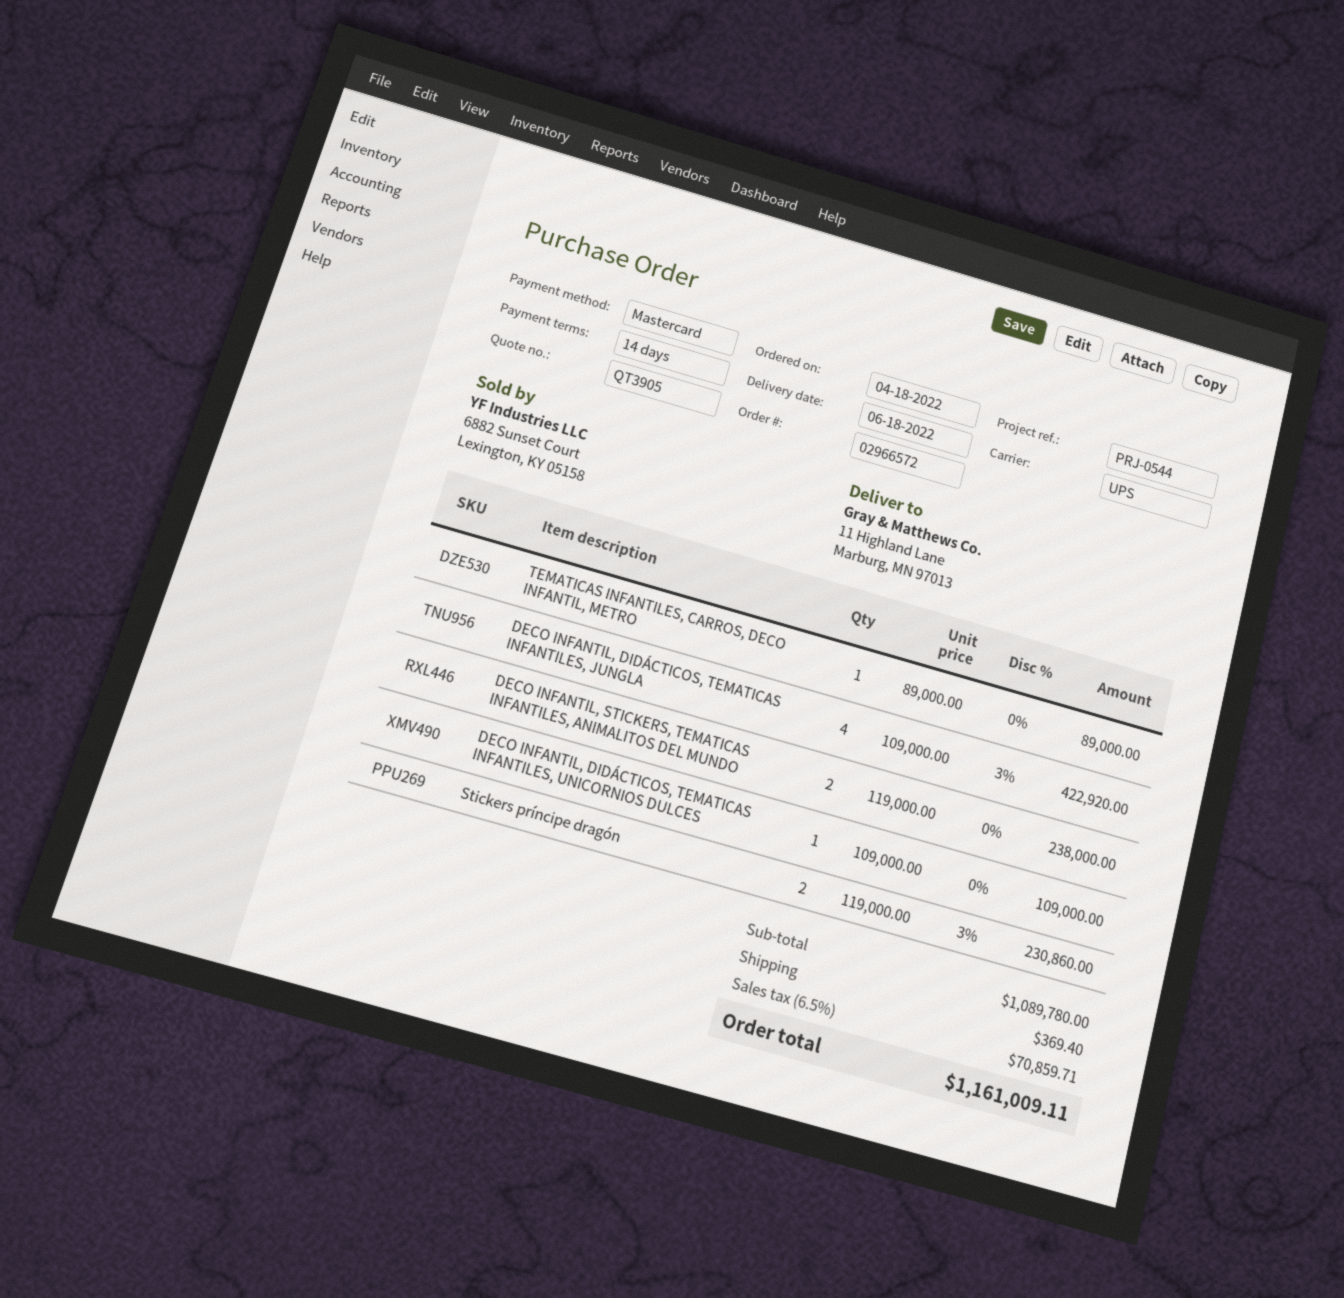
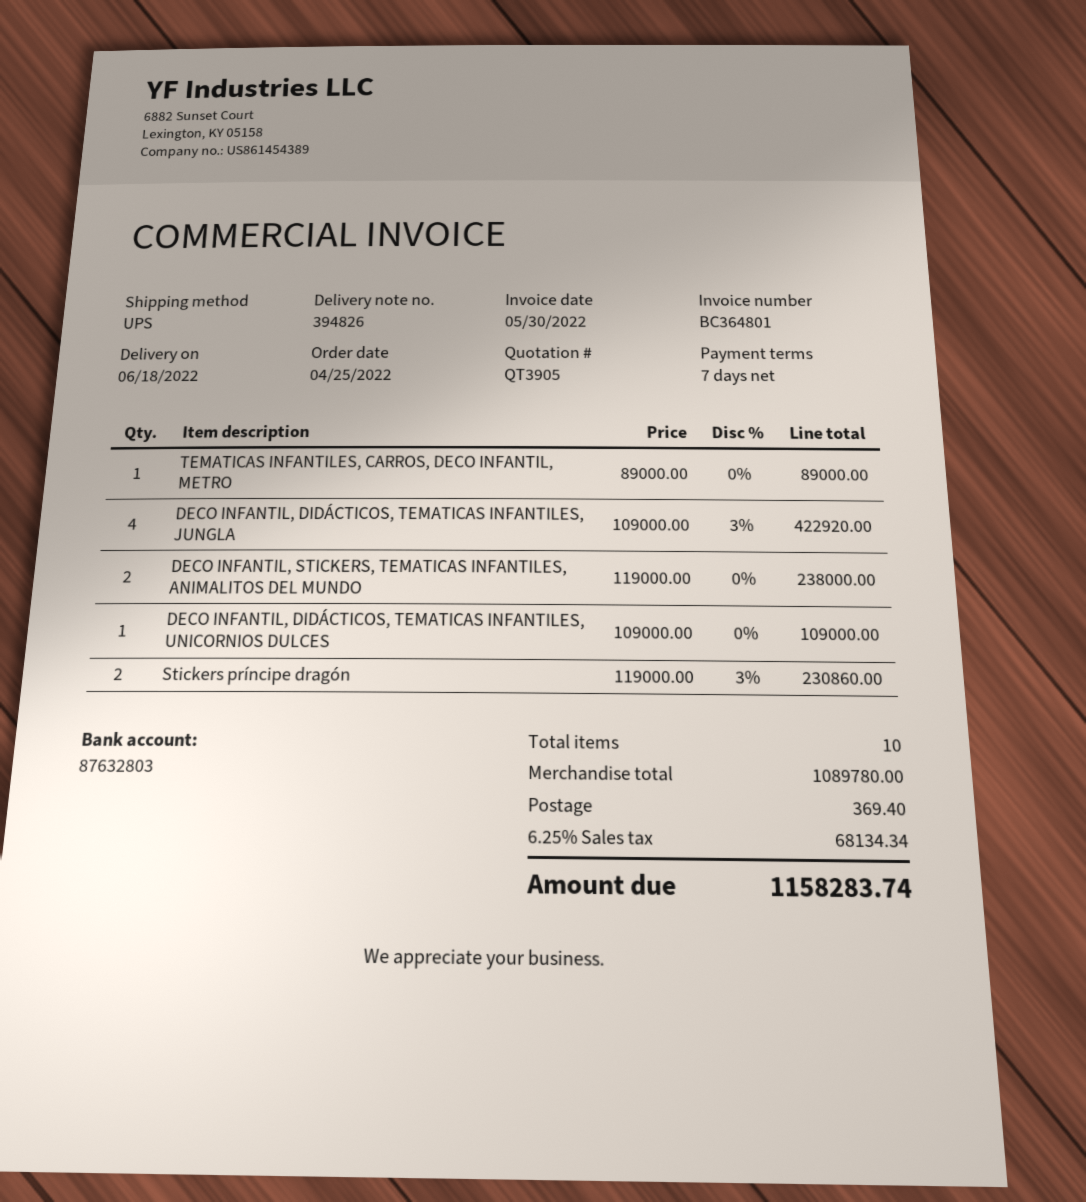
order date: 2022-04-18 -> 2022-04-25
payment terms: 14 days -> 7 days
tax: 6.5% = 70859.71 -> 6.25% = 68134.34
total: 1161009.11 -> 1158283.74

